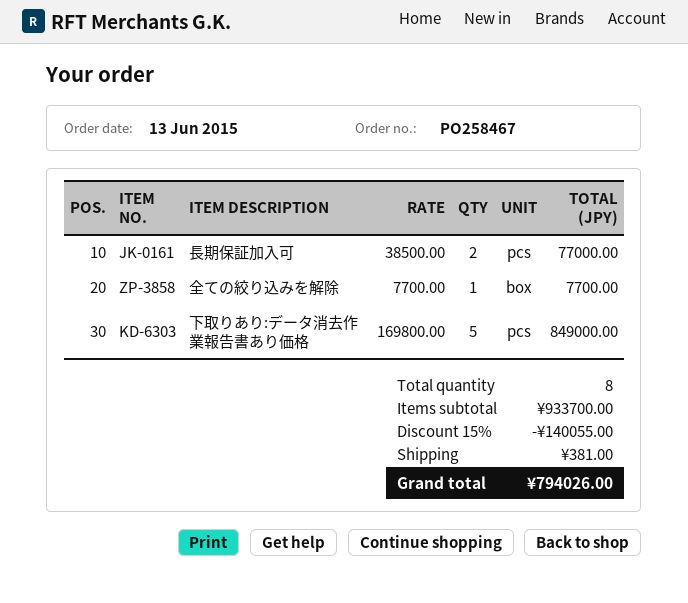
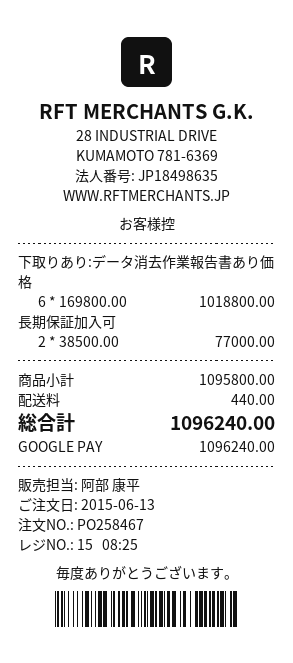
全ての絞り込みを解除: 1 x 7700.00 = 7700.00 -> none
下取りあり:データ消去作業報告書あり価格: 5 x 169800.00 = 849000.00 -> 6 x 169800.00 = 1018800.00
subtotal: 933700.00 -> 1095800.00
discount: 15% = 140055.00 -> none
shipping: 381.00 -> 440.00
total: 794026.00 -> 1096240.00

